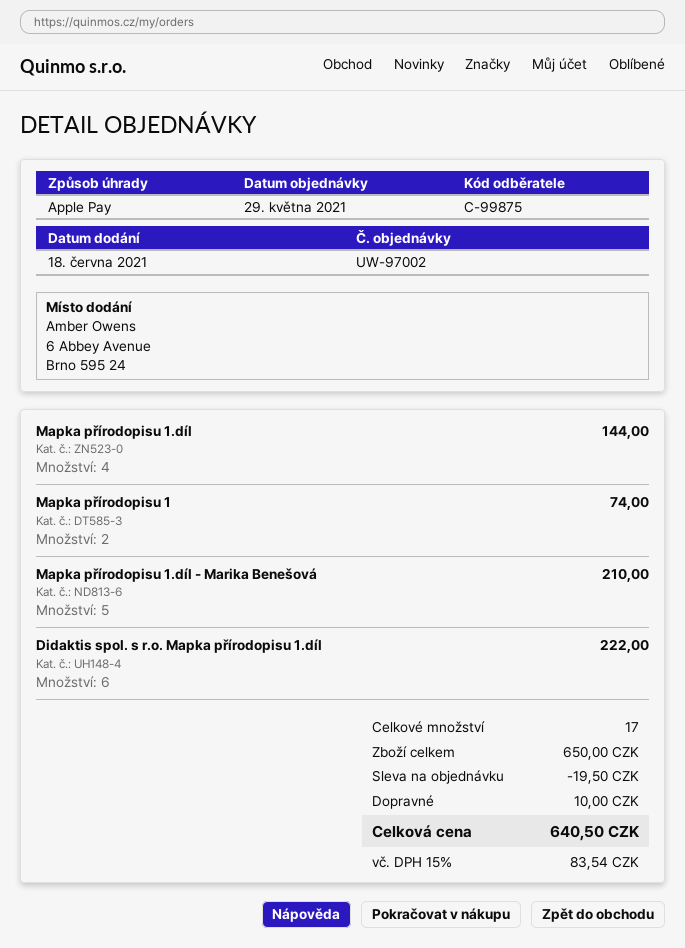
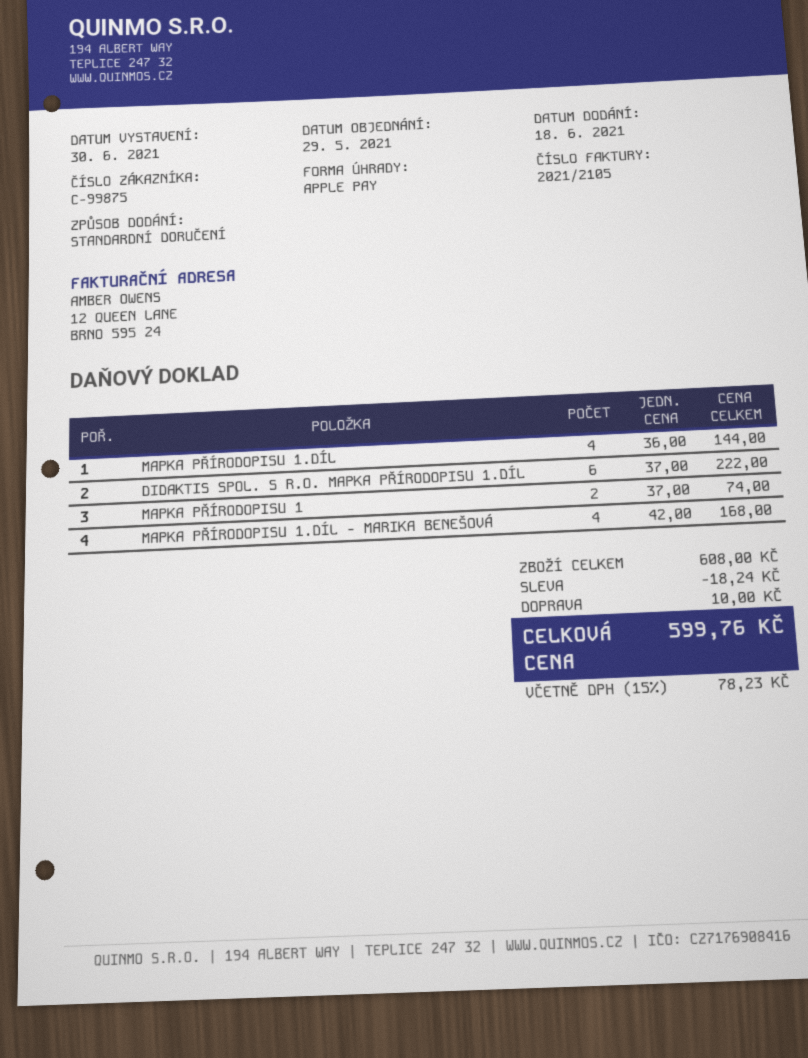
Mapka přírodopisu 1.díl - Marika Benešová: 5 for 210.00 -> 4 for 168.00
subtotal: 650.00 -> 608.00
discount: 19.50 -> 18.24
tax: 15% = 83.54 -> 15% = 78.23
total: 640.50 -> 599.76

